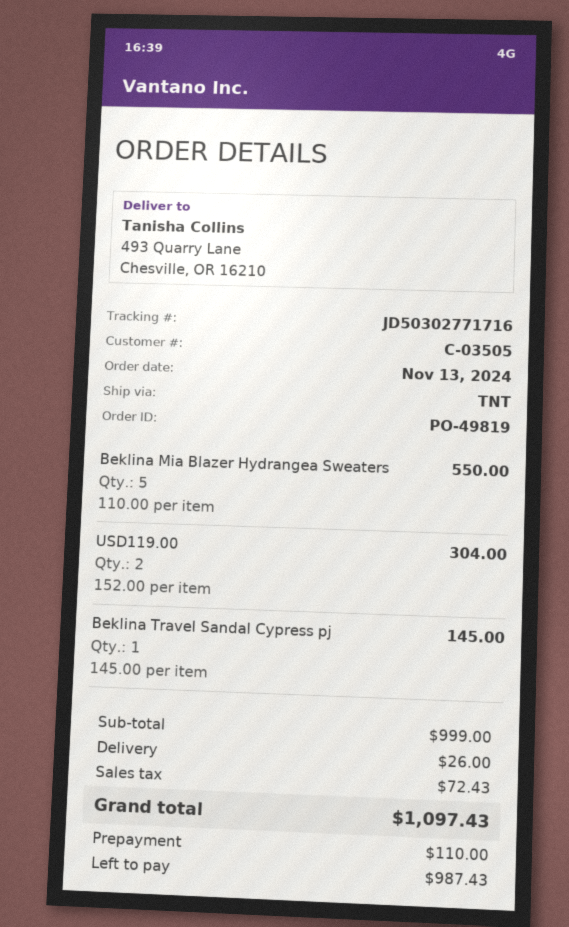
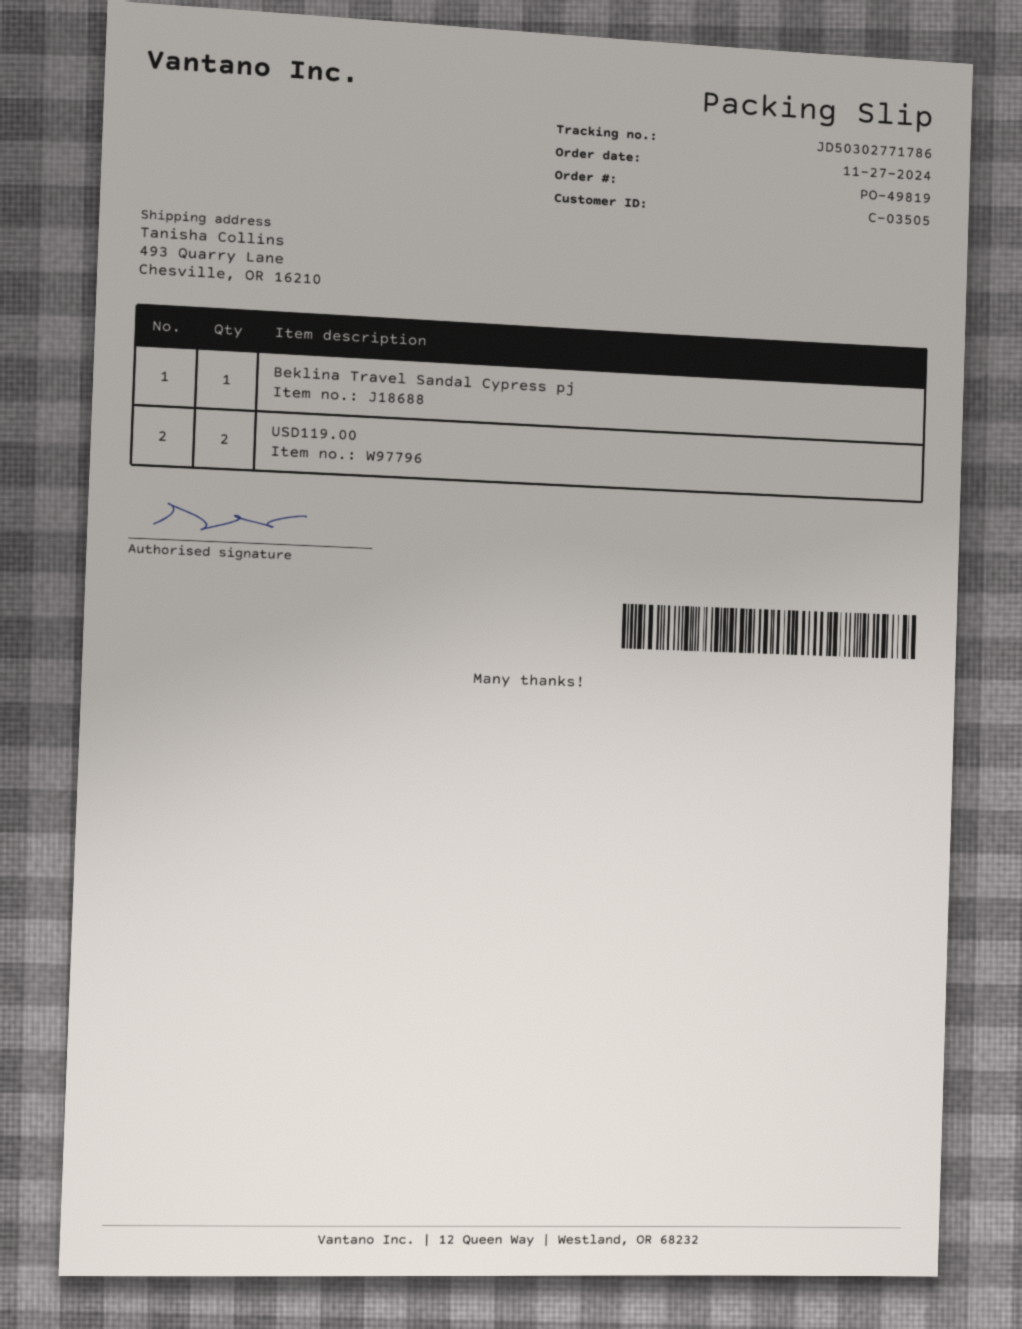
order date: 2024-11-13 -> 2024-11-27
tracking number: JD50302771716 -> JD50302771786
Beklina Mia Blazer Hydrangea Sweaters: 5 -> none

